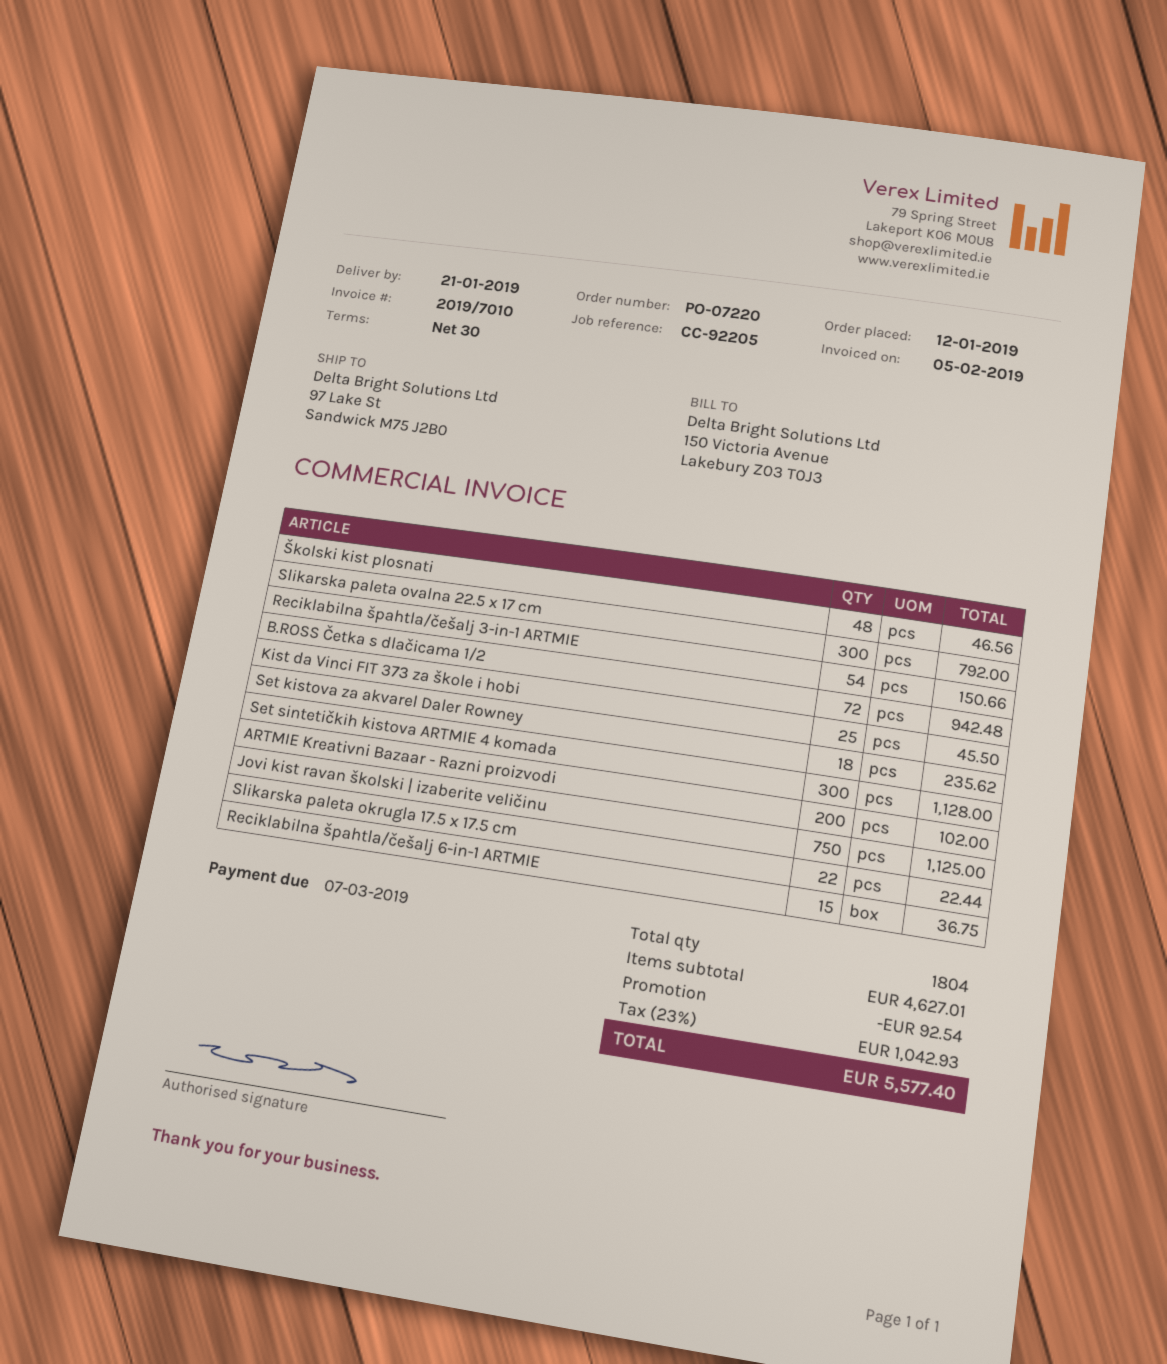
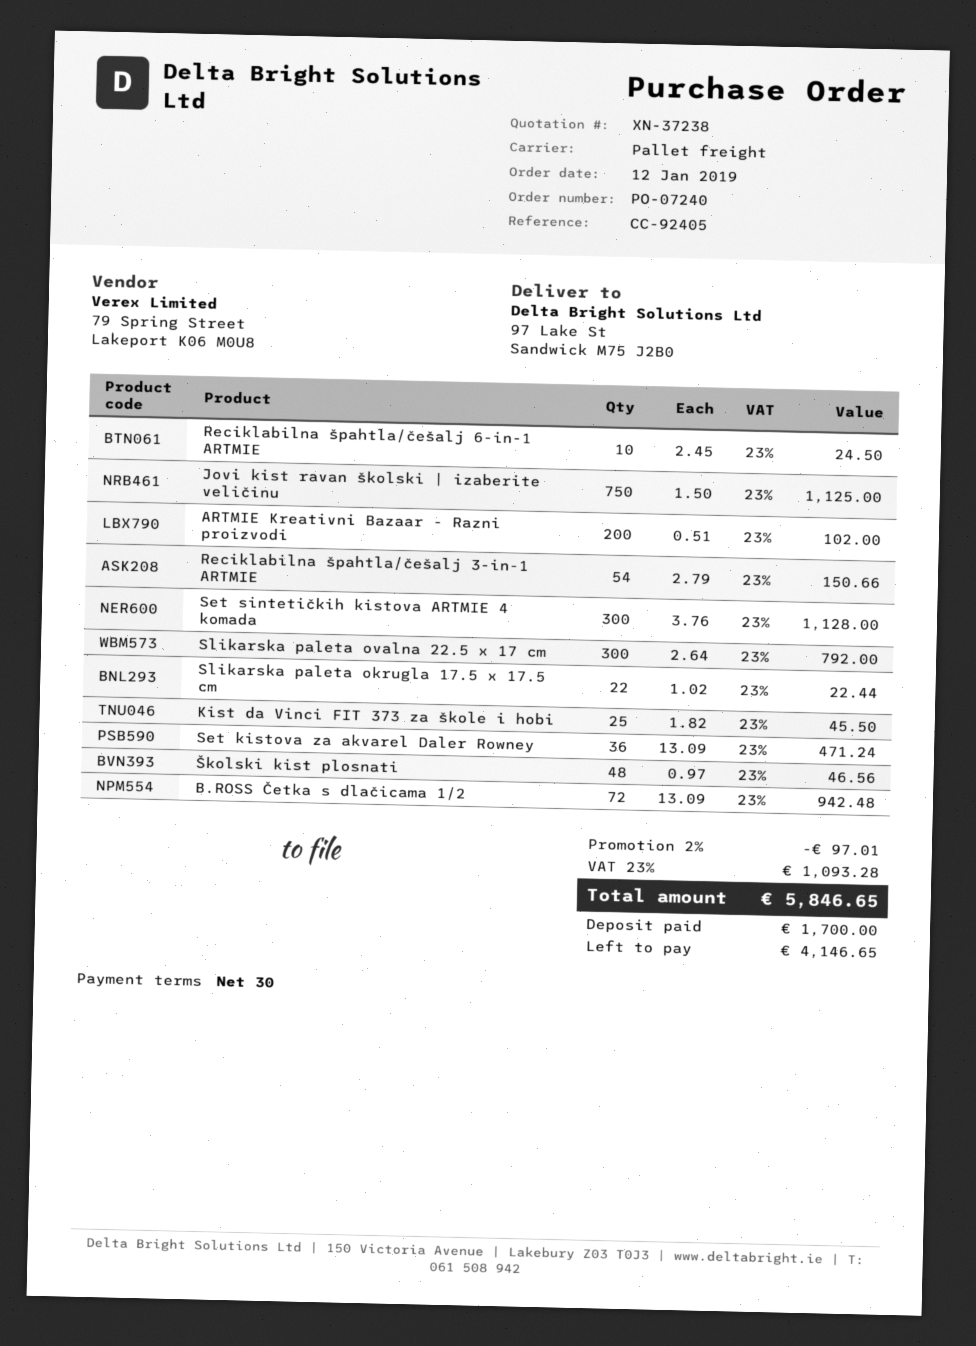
order number: PO-07220 -> PO-07240
reference: CC-92205 -> CC-92405
Set kistova za akvarel Daler Rowney: 18 for 235.62 -> 36 for 471.24
Reciklabilna špahtla/češalj 6-in-1 ARTMIE: 15 for 36.75 -> 10 for 24.50
discount: 92.54 -> 97.01
tax: 23% = 1042.93 -> 23% = 1093.28
total: 5577.40 -> 5846.65

